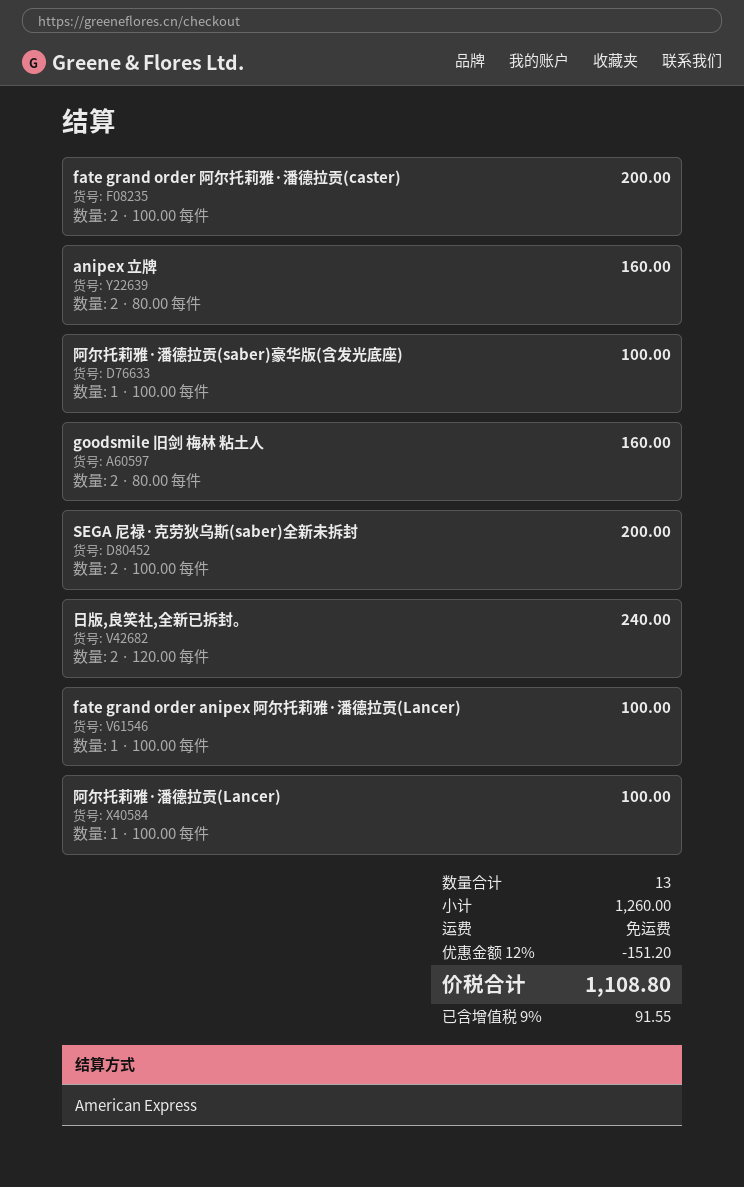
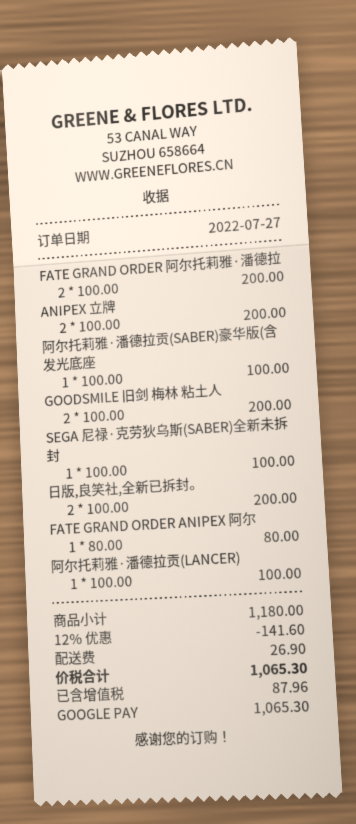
payment method: American Express -> Google Pay
anipex 立牌: 2 x 80.00 = 160.00 -> 2 x 100.00 = 200.00
goodsmile 旧剑 梅林 粘土人: 2 x 80.00 = 160.00 -> 2 x 100.00 = 200.00
SEGA 尼禄·克劳狄乌斯(saber)全新未拆封: 2 x 100.00 = 200.00 -> 1 x 100.00 = 100.00
日版,良笑社,全新已拆封。: 2 x 120.00 = 240.00 -> 2 x 100.00 = 200.00
fate grand order anipex 阿尔托莉雅·潘德拉贡(Lancer): 1 x 100.00 = 100.00 -> 1 x 80.00 = 80.00
subtotal: 1260.00 -> 1180.00
discount: 12% = 151.20 -> 12% = 141.60
shipping: 0.00 -> 26.90
tax: 91.55 -> 87.96
total: 1108.80 -> 1065.30

